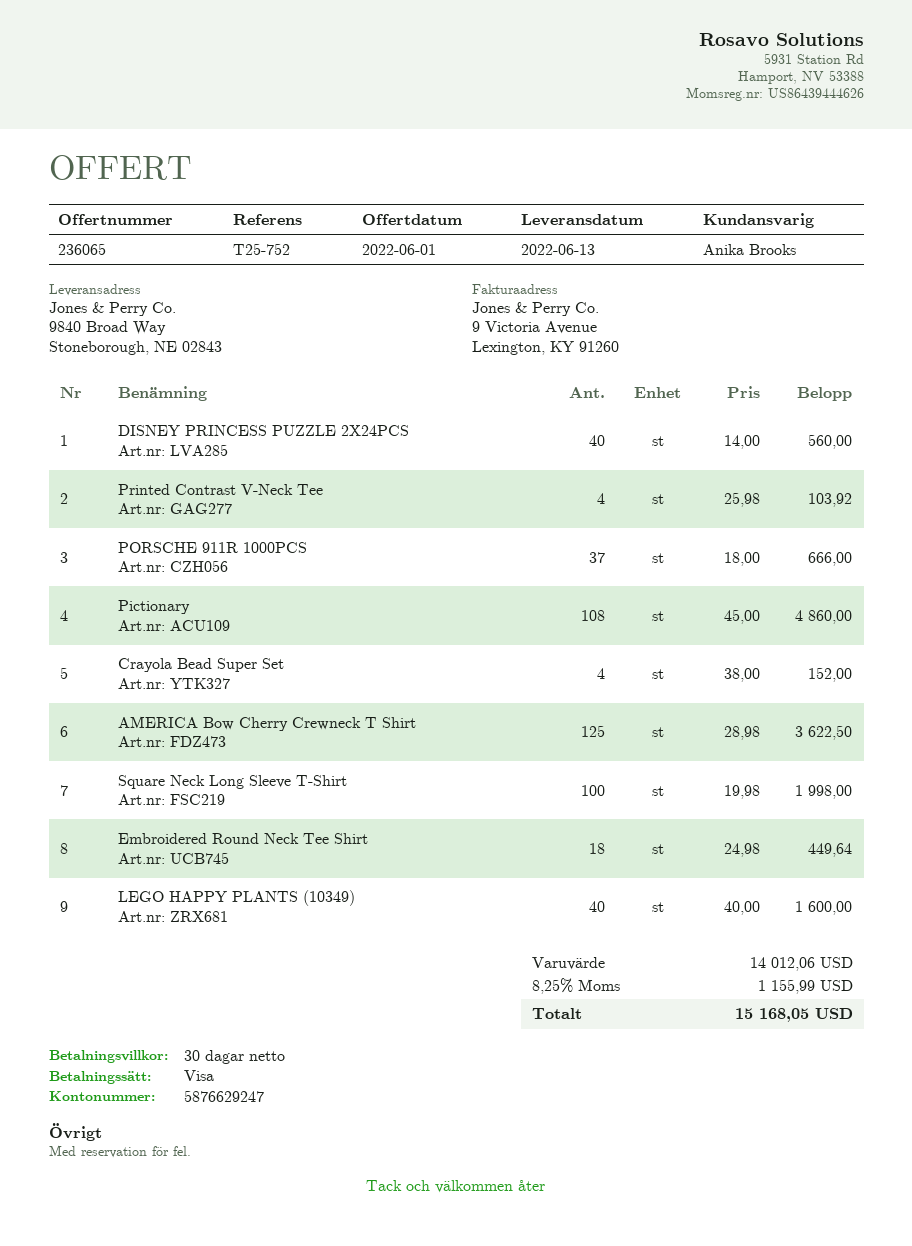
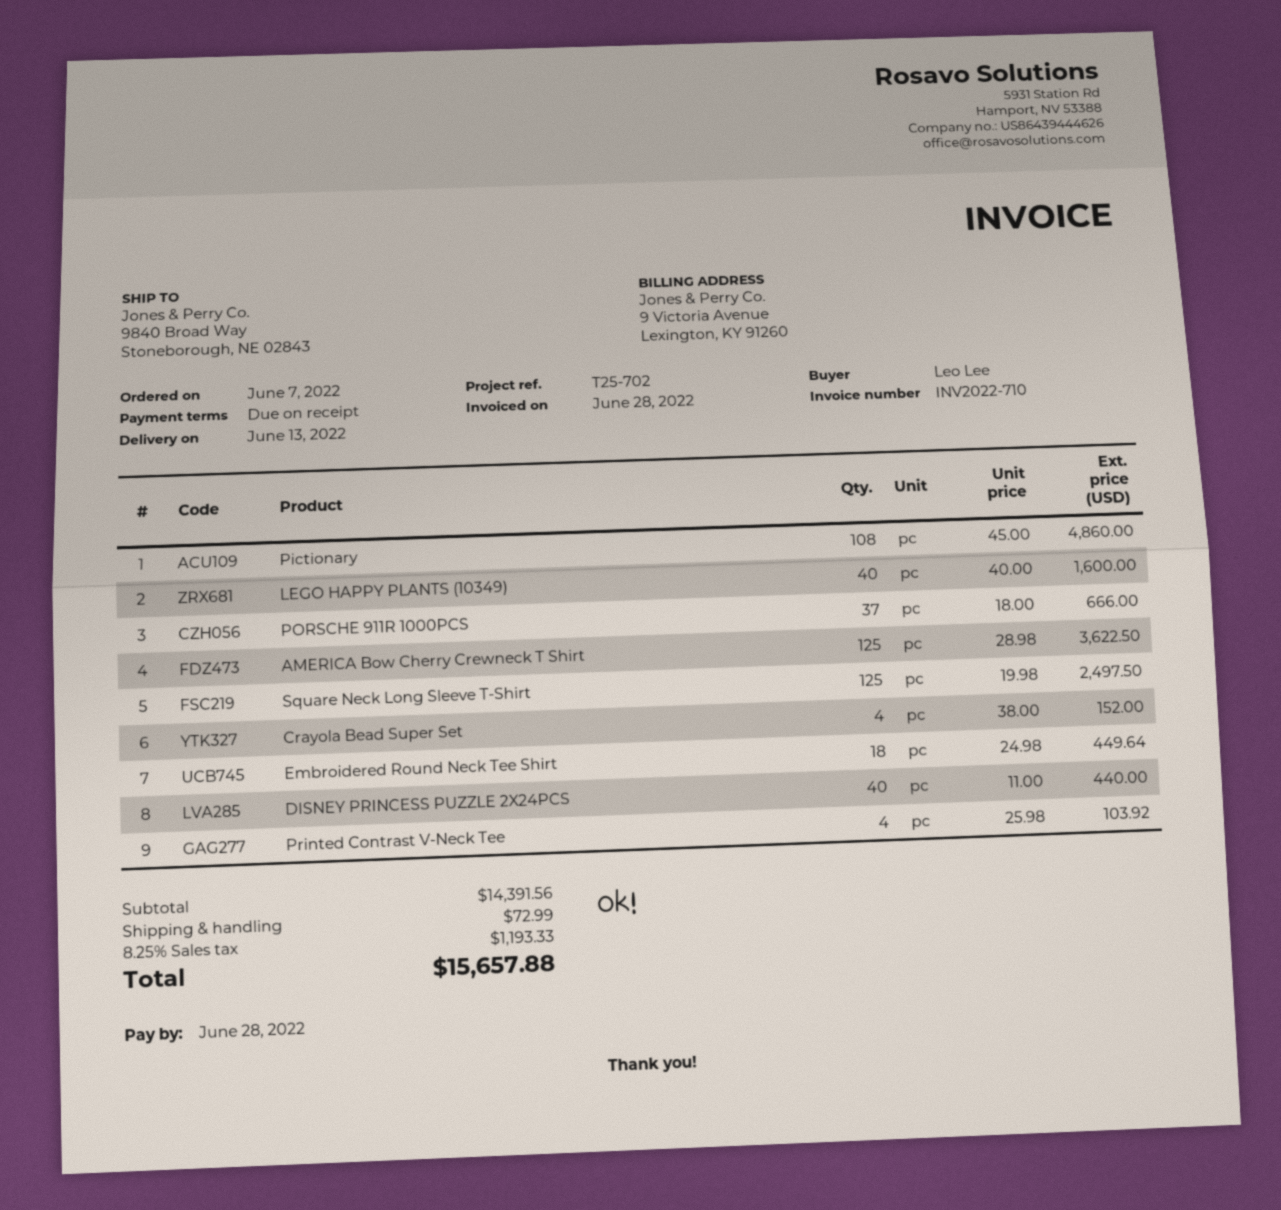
payment terms: 30 days -> on receipt
reference: T25-752 -> T25-702
DISNEY PRINCESS PUZZLE 2X24PCS: 40 x 14.00 = 560.00 -> 40 x 11.00 = 440.00
Square Neck Long Sleeve T-Shirt: 100 x 19.98 = 1998.00 -> 125 x 19.98 = 2497.50
subtotal: 14012.06 -> 14391.56
shipping: none -> 72.99
tax: 8.25% = 1155.99 -> 8.25% = 1193.33
total: 15168.05 -> 15657.88

